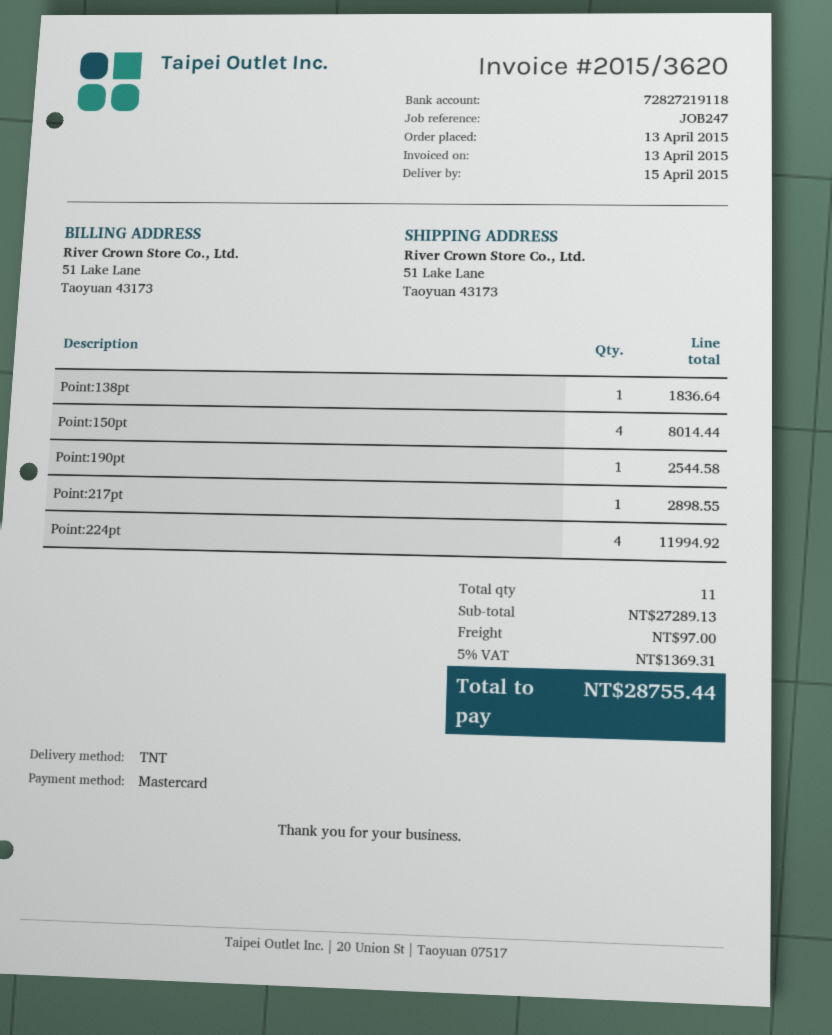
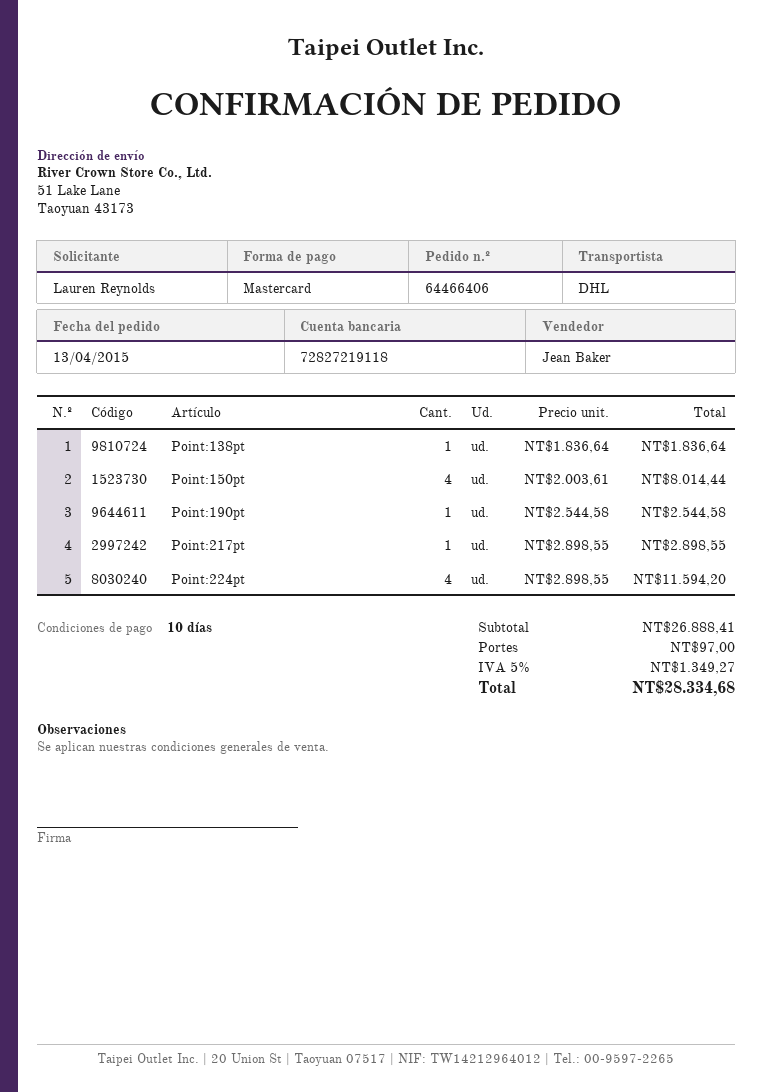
shipping method: TNT -> DHL
Point:224pt: 4 for 11994.92 -> 4 for 11594.20
subtotal: 27289.13 -> 26888.41
tax: 5% = 1369.31 -> 5% = 1349.27
total: 28755.44 -> 28334.68

